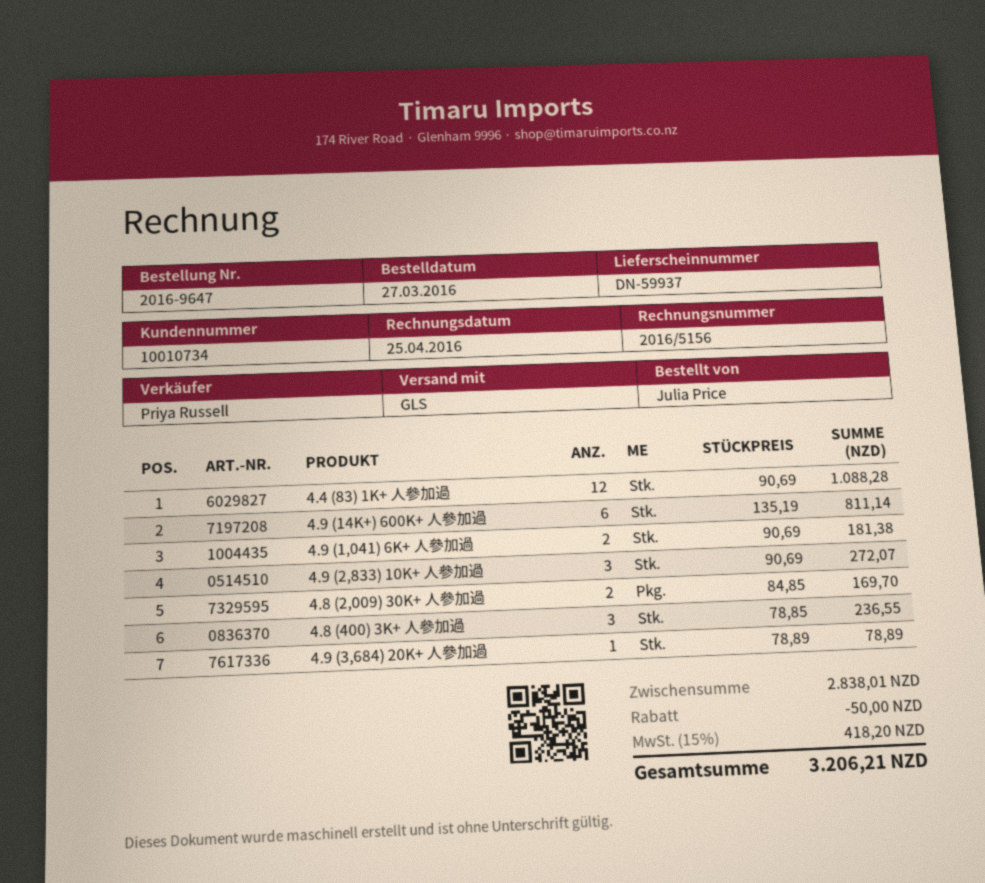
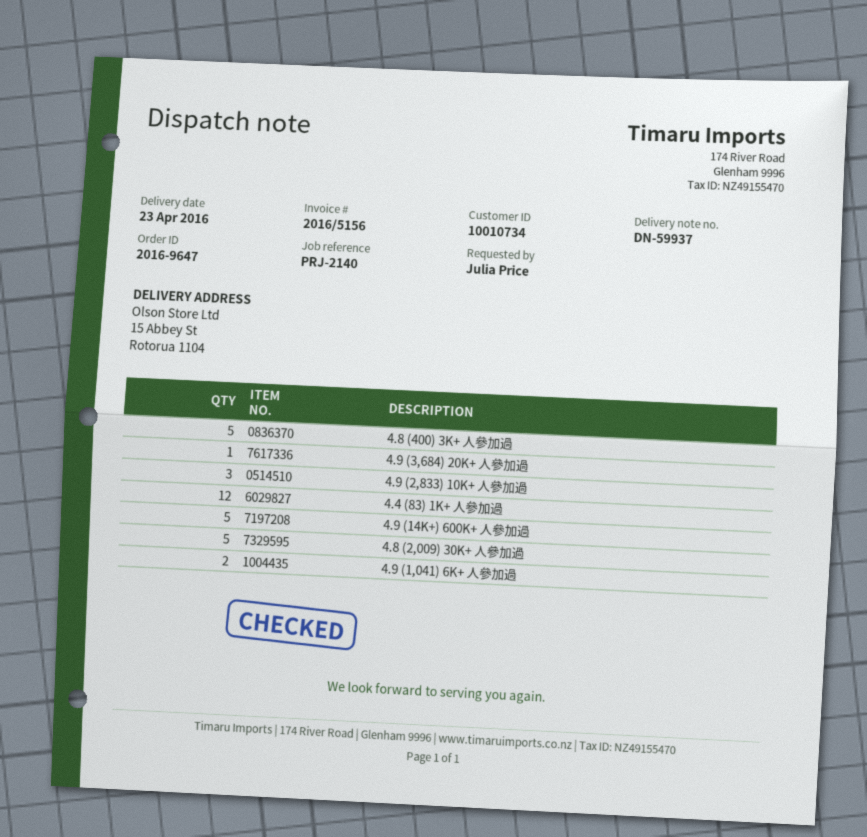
4.9 (14K+) 600K+ 人參加過: 6 -> 5
4.8 (2,009) 30K+ 人參加過: 2 -> 5
4.8 (400) 3K+ 人參加過: 3 -> 5

